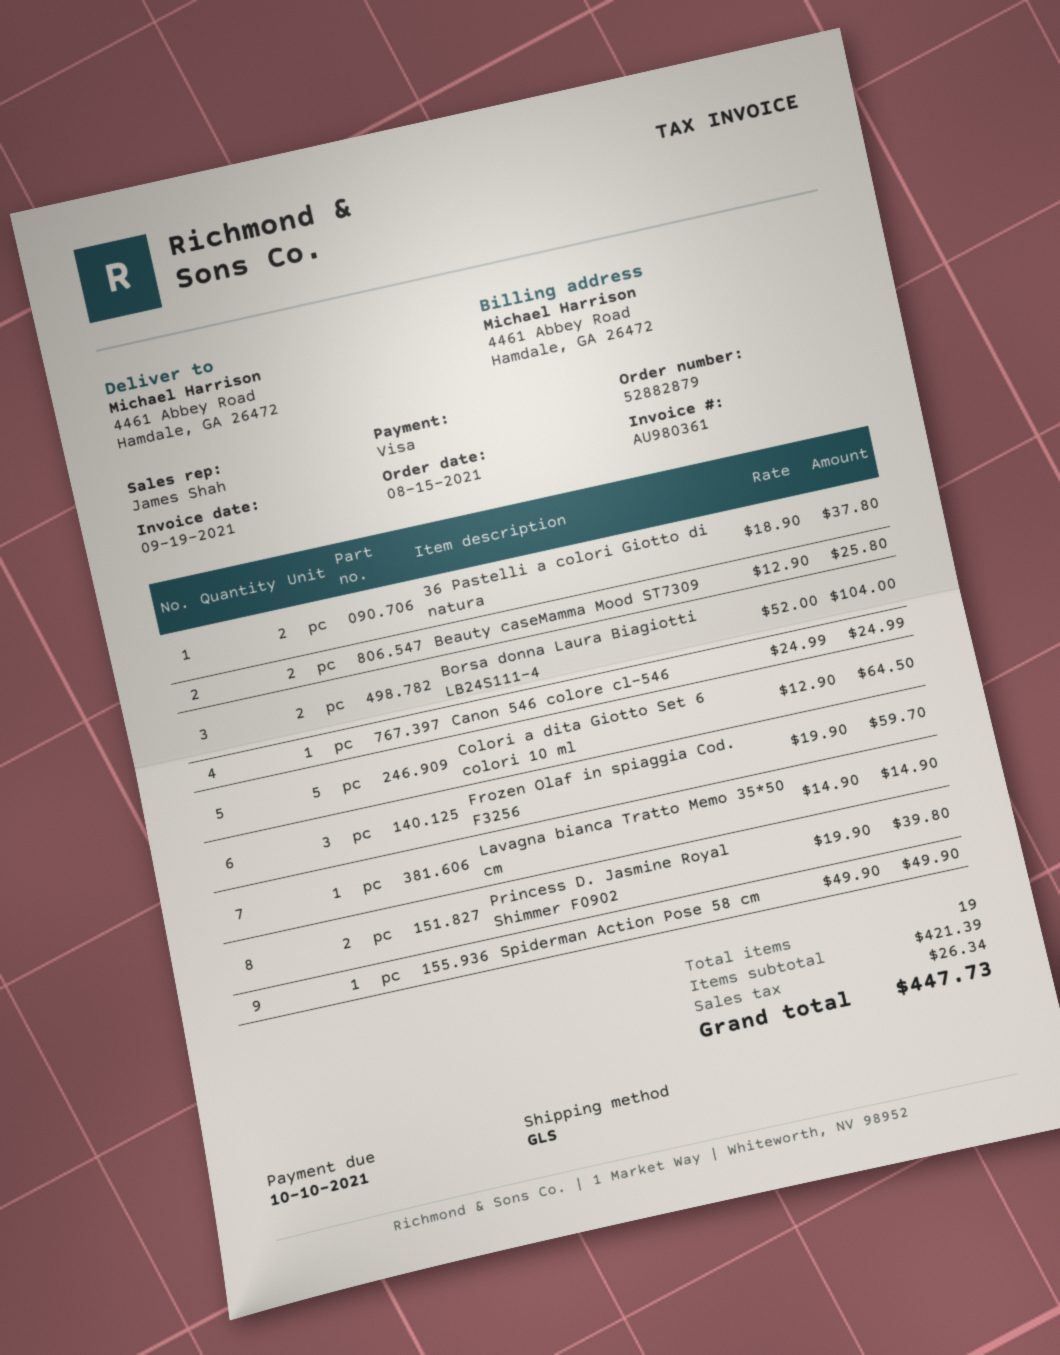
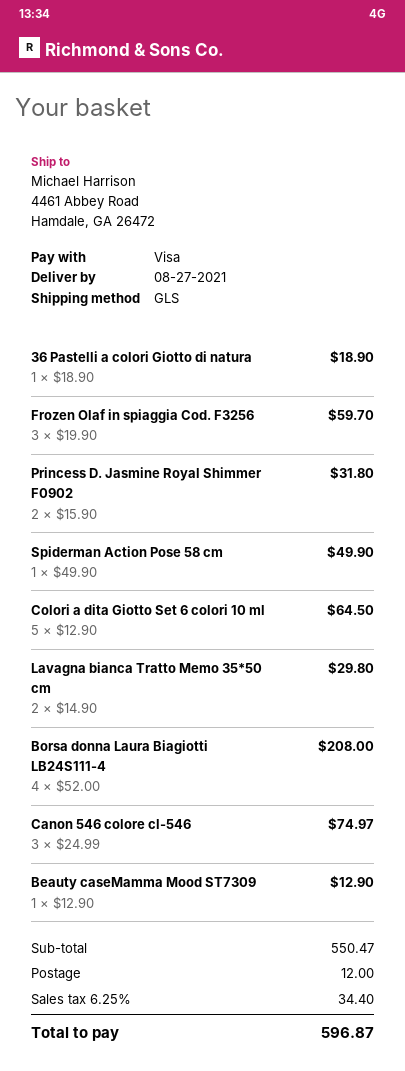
36 Pastelli a colori Giotto di natura: 2 x 18.90 = 37.80 -> 1 x 18.90 = 18.90
Beauty caseMamma Mood ST7309: 2 x 12.90 = 25.80 -> 1 x 12.90 = 12.90
Borsa donna Laura Biagiotti LB24S111-4: 2 x 52.00 = 104.00 -> 4 x 52.00 = 208.00
Canon 546 colore cl-546: 1 x 24.99 = 24.99 -> 3 x 24.99 = 74.97
Lavagna bianca Tratto Memo 35*50 cm: 1 x 14.90 = 14.90 -> 2 x 14.90 = 29.80
Princess D. Jasmine Royal Shimmer F0902: 2 x 19.90 = 39.80 -> 2 x 15.90 = 31.80
subtotal: 421.39 -> 550.47
shipping: none -> 12.00
tax: 26.34 -> 34.40
total: 447.73 -> 596.87

